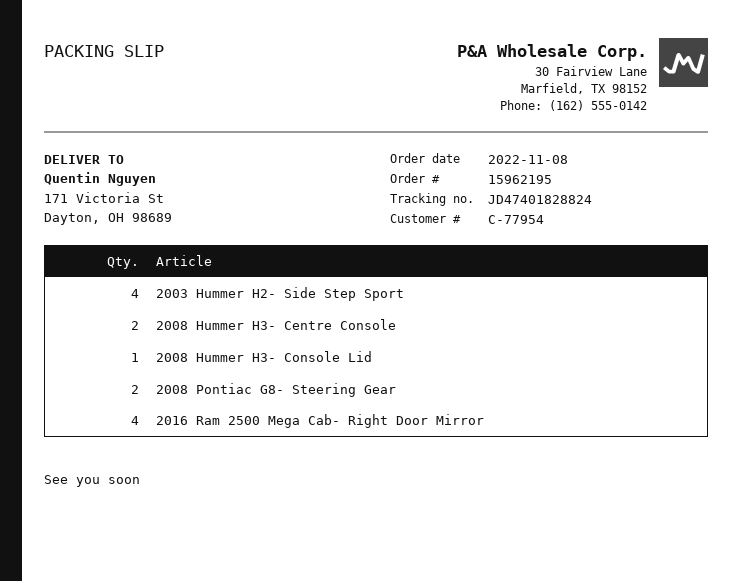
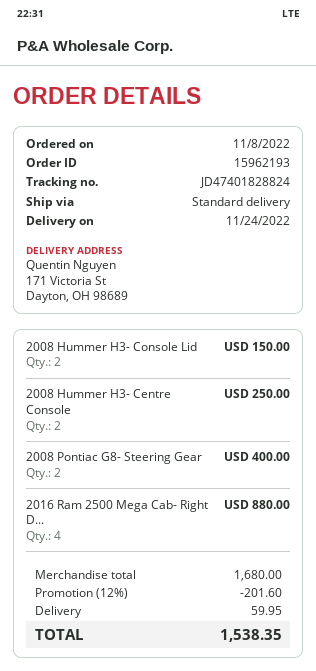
order number: 15962195 -> 15962193
2003 Hummer H2- Side Step Sport: 4 -> none
2008 Hummer H3- Console Lid: 1 -> 2

